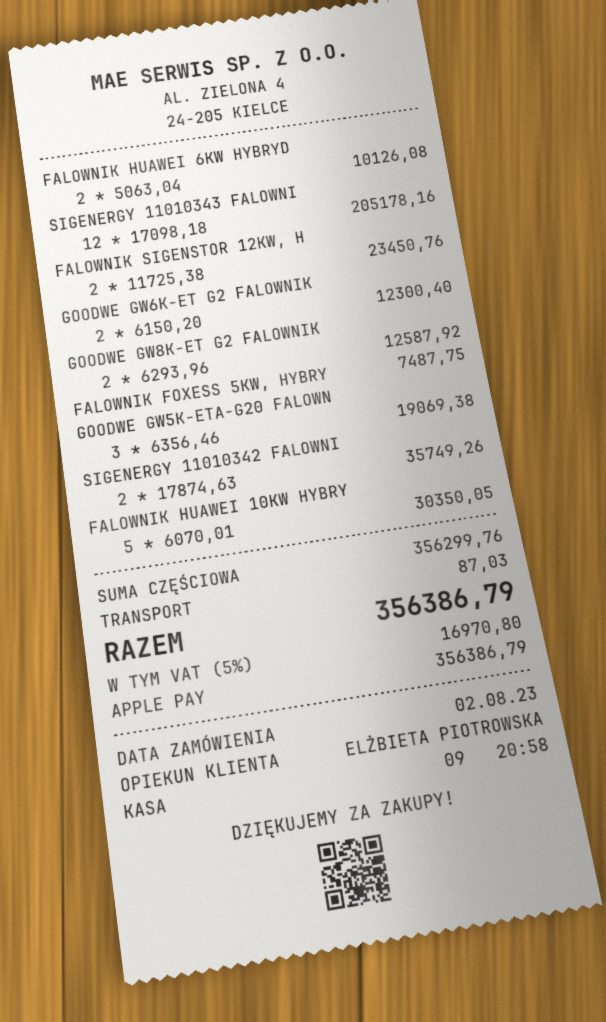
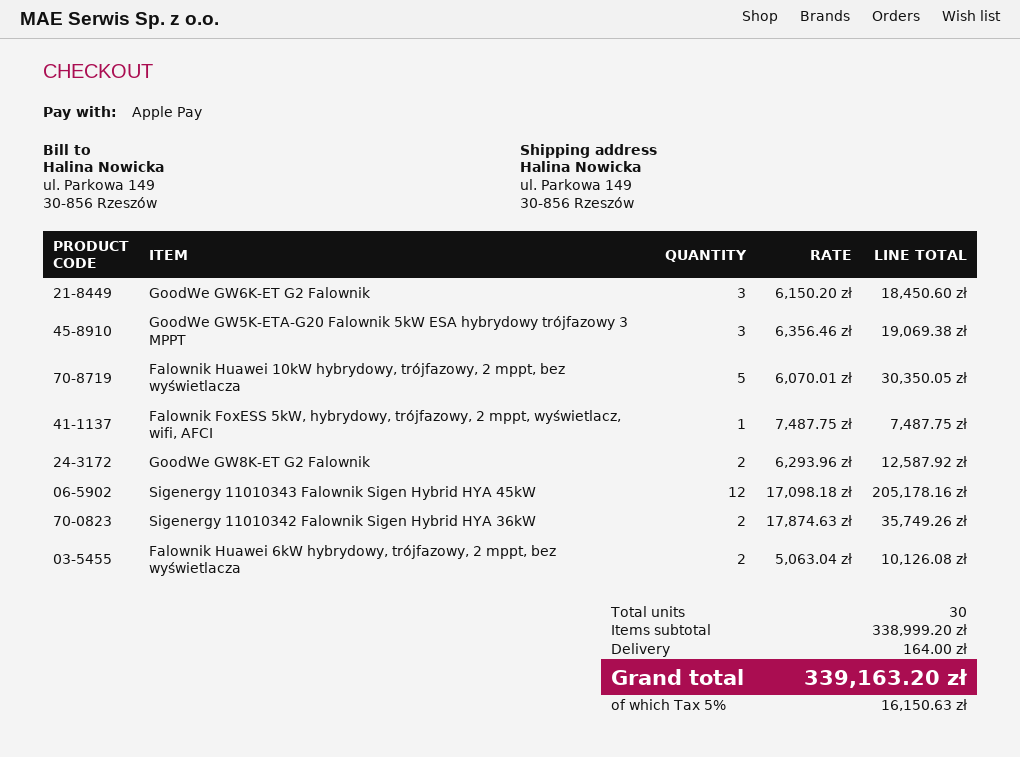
FALOWNIK SIGENSTOR 12KW, H: 2 x 11725.38 = 23450.76 -> none
GOODWE GW6K-ET G2 FALOWNIK: 2 x 6150.20 = 12300.40 -> 3 x 6150.20 = 18450.60
subtotal: 356299.76 -> 338999.20
shipping: 87.03 -> 164.00
tax: 5% = 16970.80 -> 5% = 16150.63
total: 356386.79 -> 339163.20

